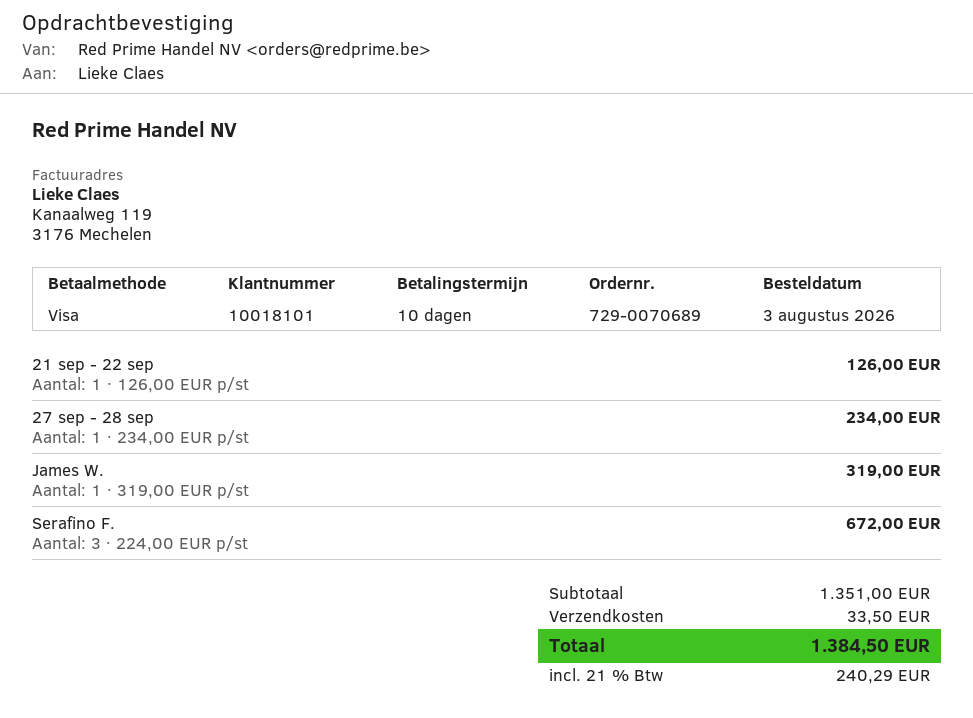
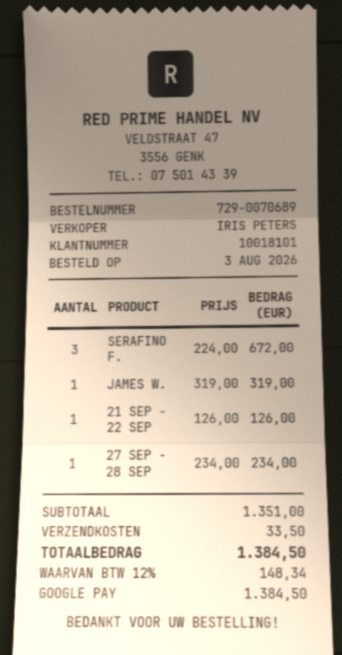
payment method: Visa -> Google Pay
tax: 21% = 240.29 -> 12% = 148.34

